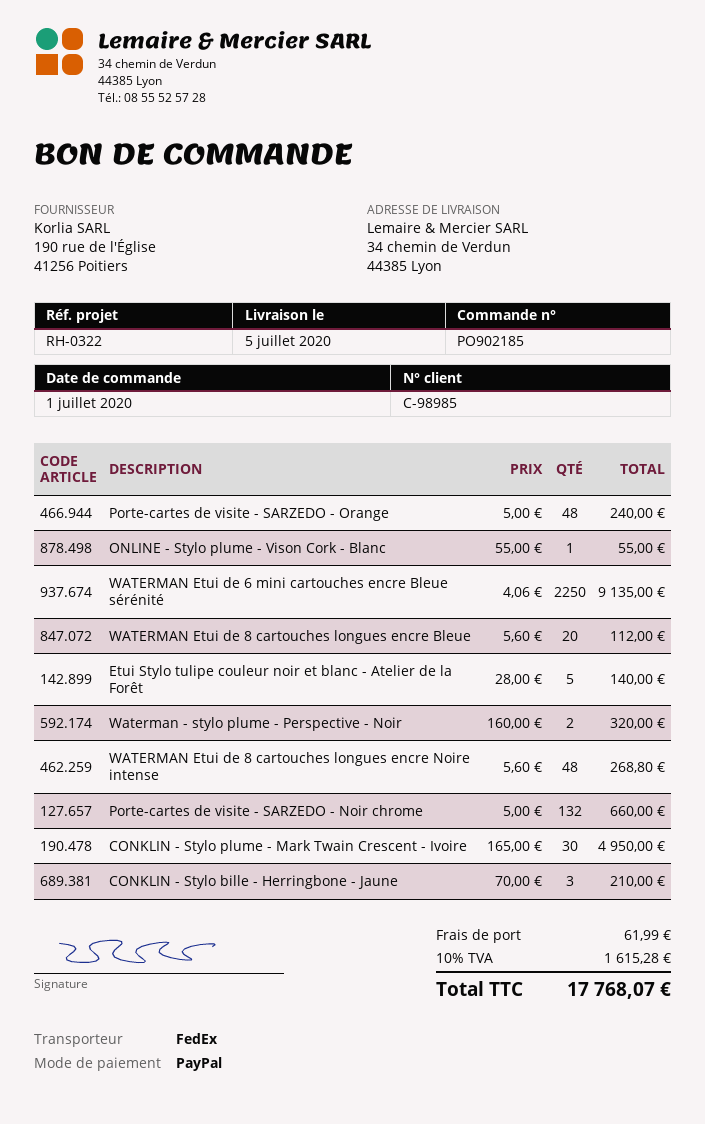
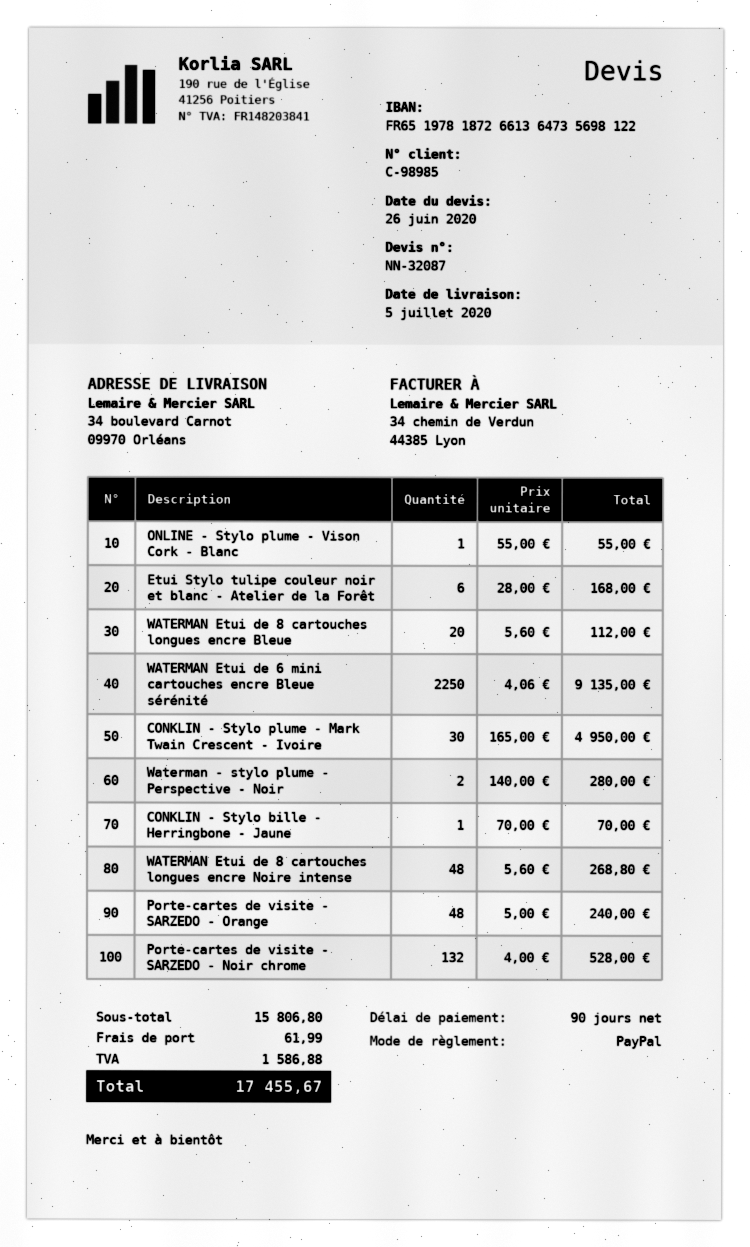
ship to: 34 chemin de Verdun, 44385 Lyon -> 34 boulevard Carnot, 09970 Orléans
Etui Stylo tulipe couleur noir et blanc - Atelier de la Forêt: 5 x 28.00 = 140.00 -> 6 x 28.00 = 168.00
Waterman - stylo plume - Perspective - Noir: 2 x 160.00 = 320.00 -> 2 x 140.00 = 280.00
Porte-cartes de visite - SARZEDO - Noir chrome: 132 x 5.00 = 660.00 -> 132 x 4.00 = 528.00
CONKLIN - Stylo bille - Herringbone - Jaune: 3 x 70.00 = 210.00 -> 1 x 70.00 = 70.00
tax: 1615.28 -> 1586.88
total: 17768.07 -> 17455.67

